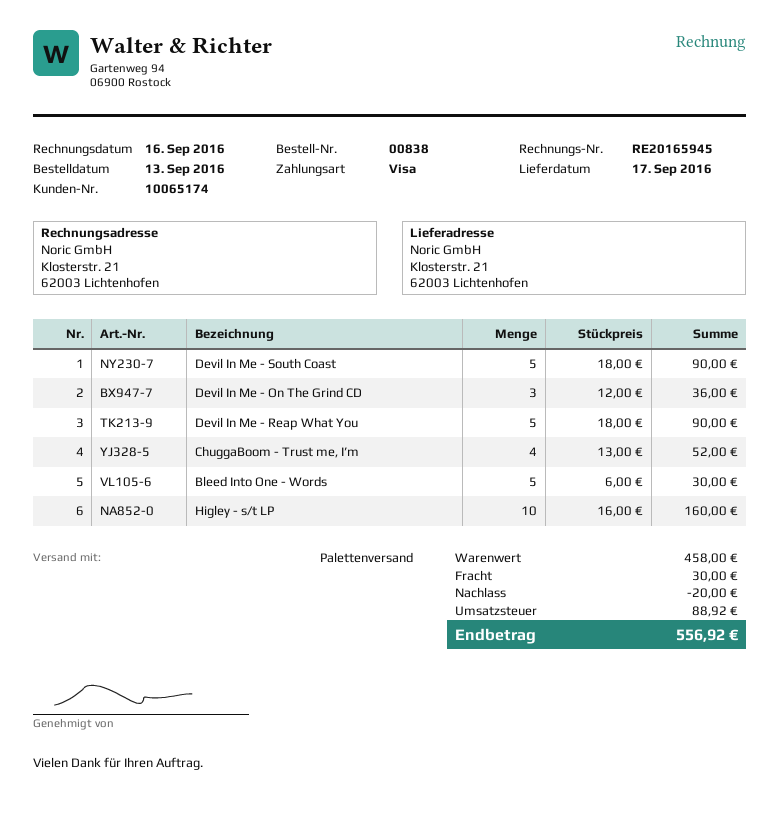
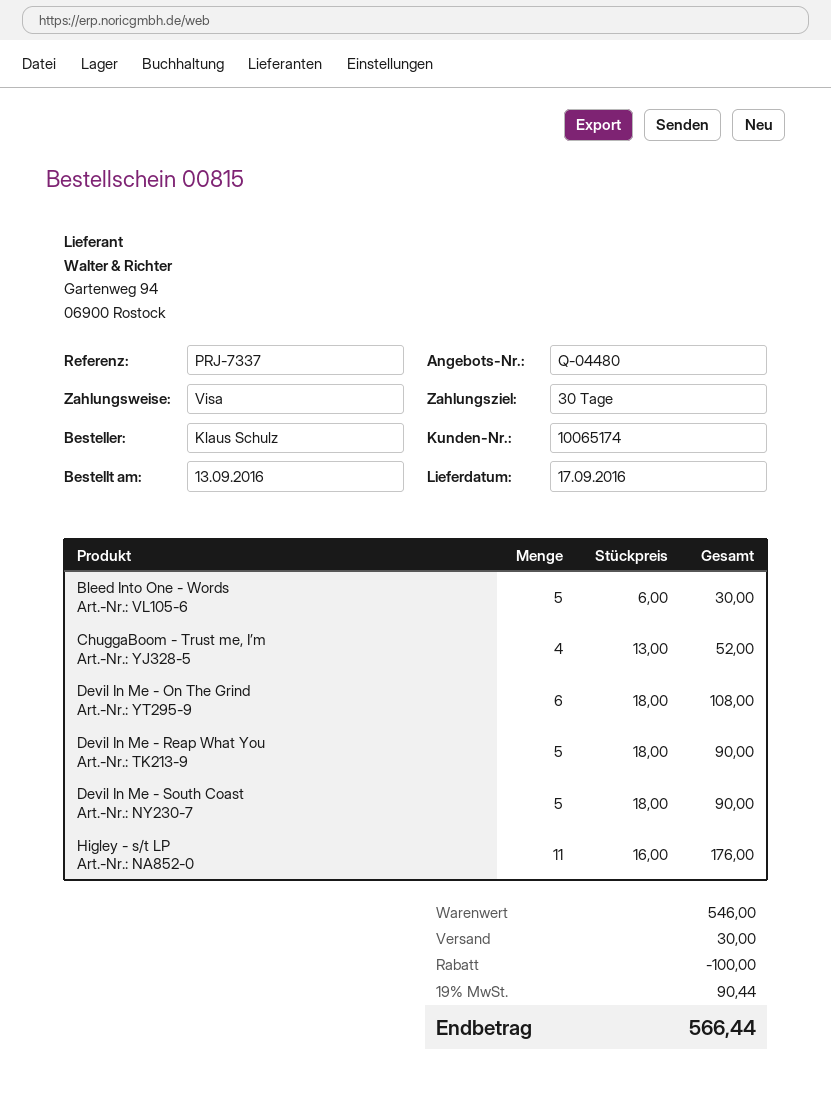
order number: 00838 -> 00815
Devil In Me - On The Grind CD: 3 x 12.00 = 36.00 -> none
Higley - s/t LP: 10 x 16.00 = 160.00 -> 11 x 16.00 = 176.00
Devil In Me - On The Grind: none -> 6 x 18.00 = 108.00
subtotal: 458.00 -> 546.00
discount: 20.00 -> 100.00
tax: 88.92 -> 90.44
total: 556.92 -> 566.44

